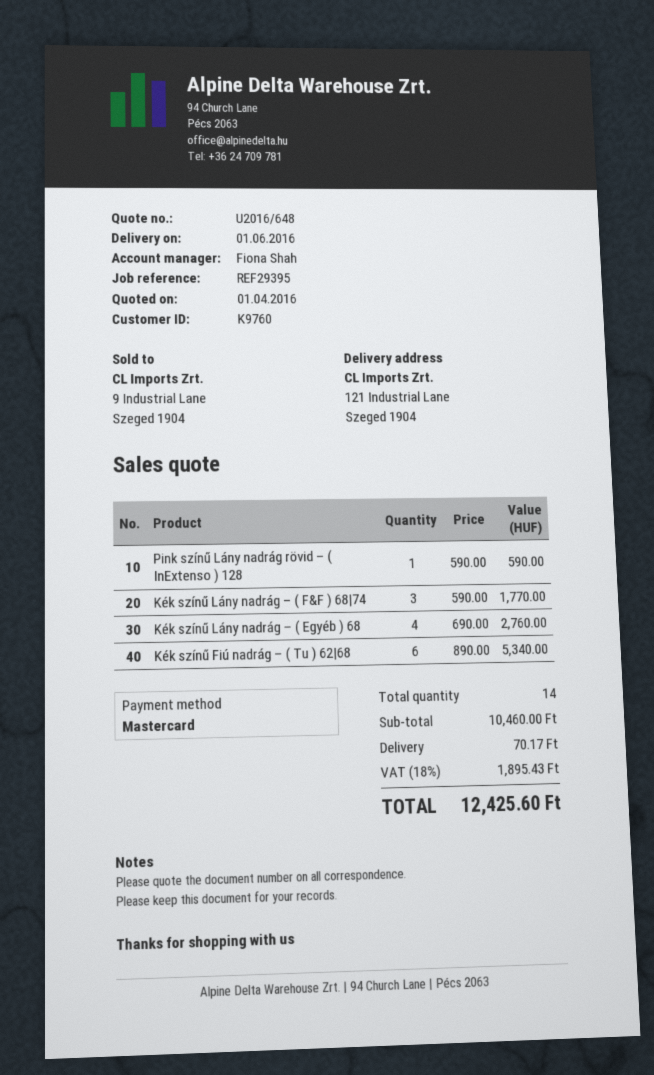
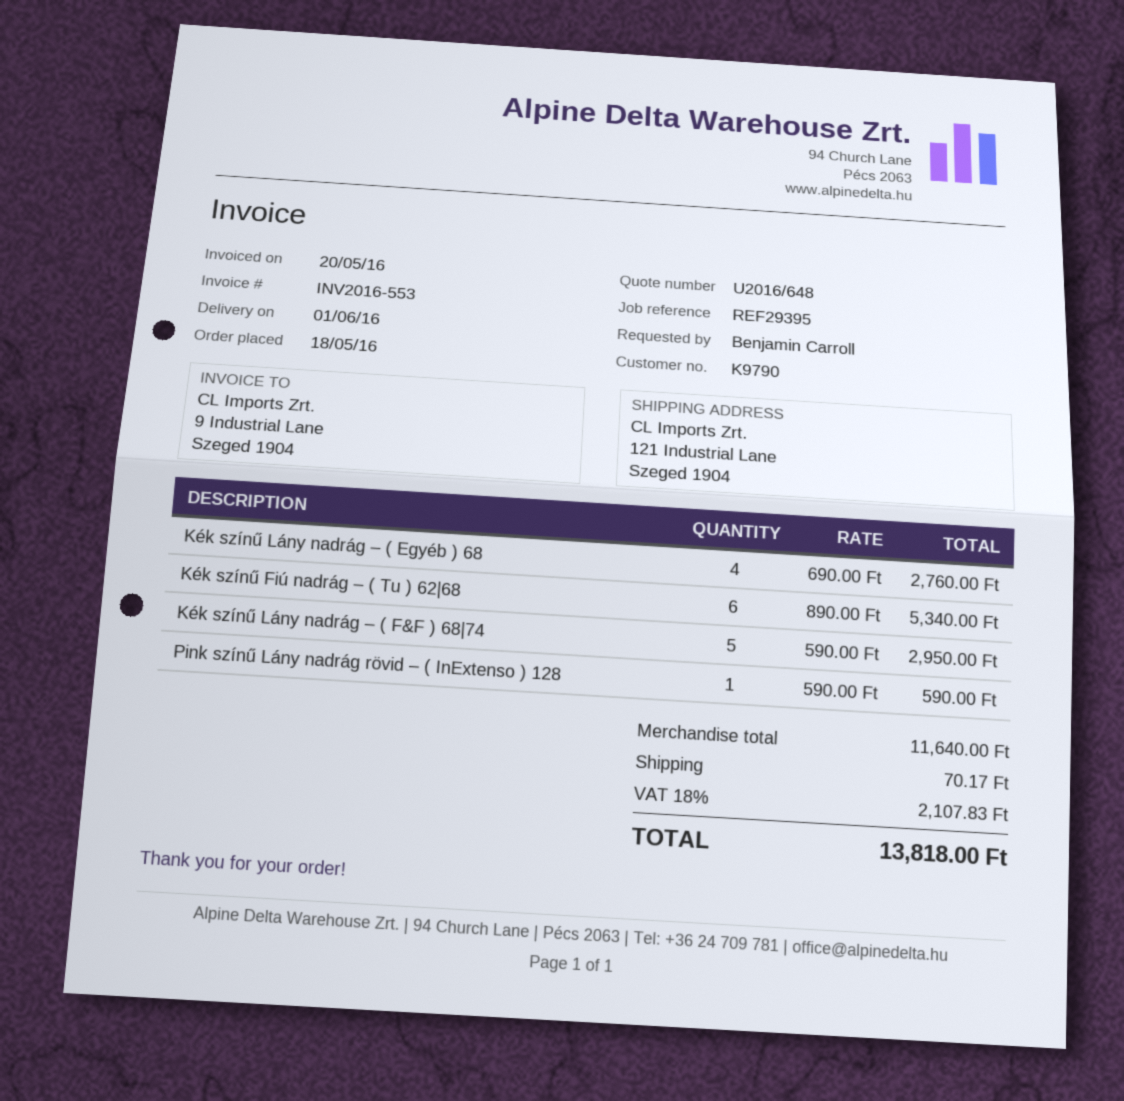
customer number: K9760 -> K9790
Kék színű Lány nadrág – ( F&F ) 68|74: 3 x 590.00 = 1770.00 -> 5 x 590.00 = 2950.00
subtotal: 10460.00 -> 11640.00
tax: 18% = 1895.43 -> 18% = 2107.83
total: 12425.60 -> 13818.00

